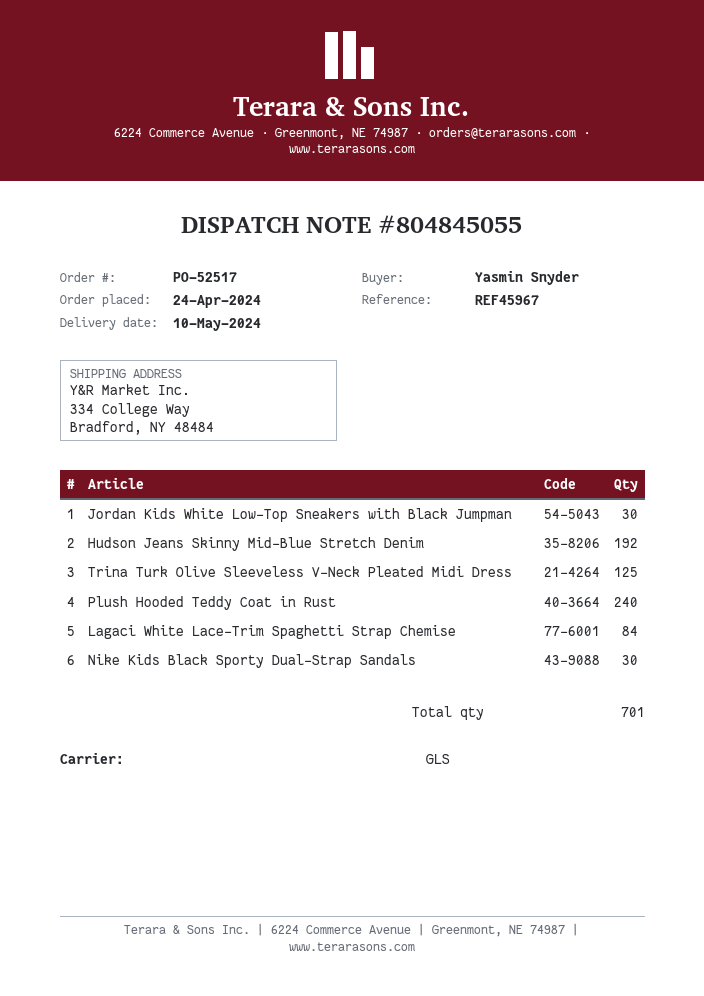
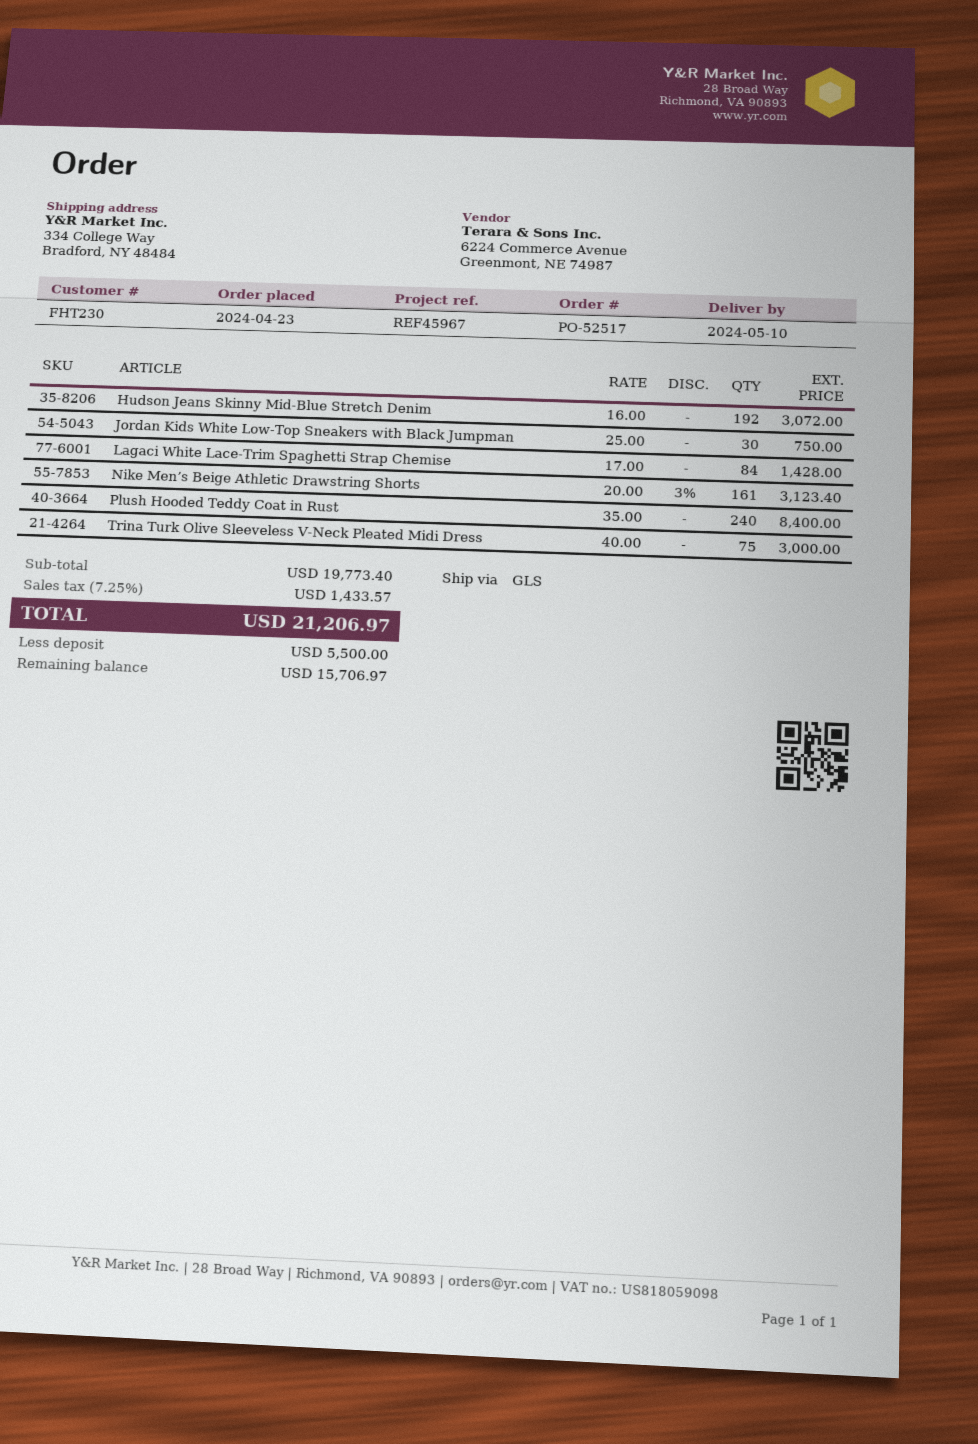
order date: 2024-04-24 -> 2024-04-23
Trina Turk Olive Sleeveless V-Neck Pleated Midi Dress: 125 -> 75
Nike Kids Black Sporty Dual-Strap Sandals: 30 -> none
Nike Men’s Beige Athletic Drawstring Shorts: none -> 161

